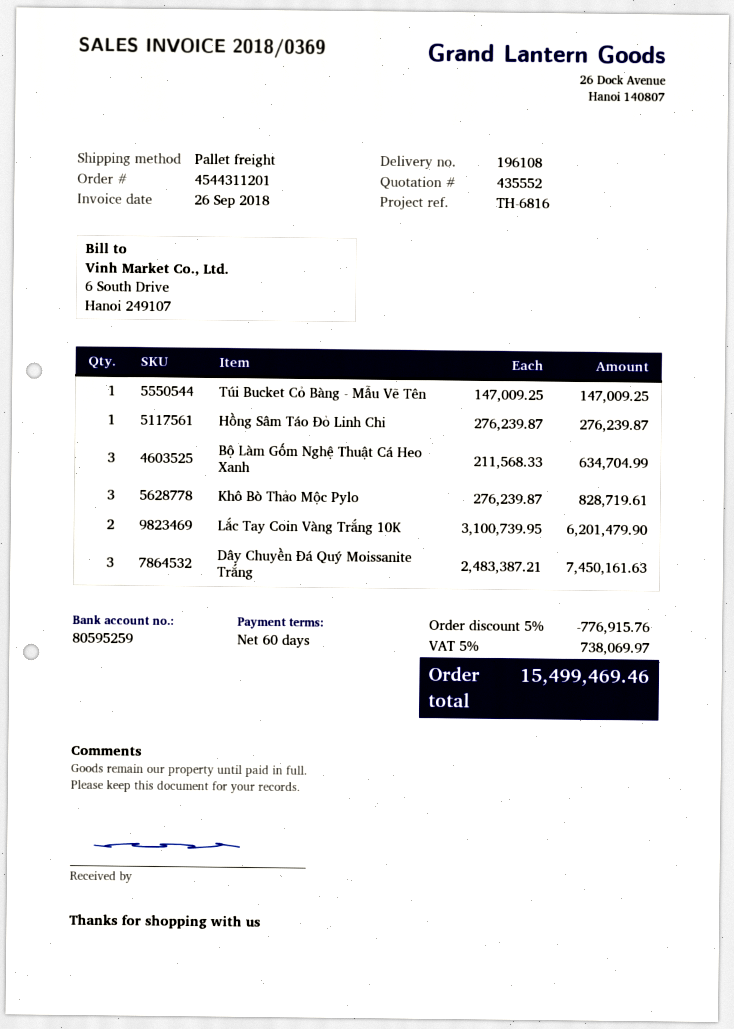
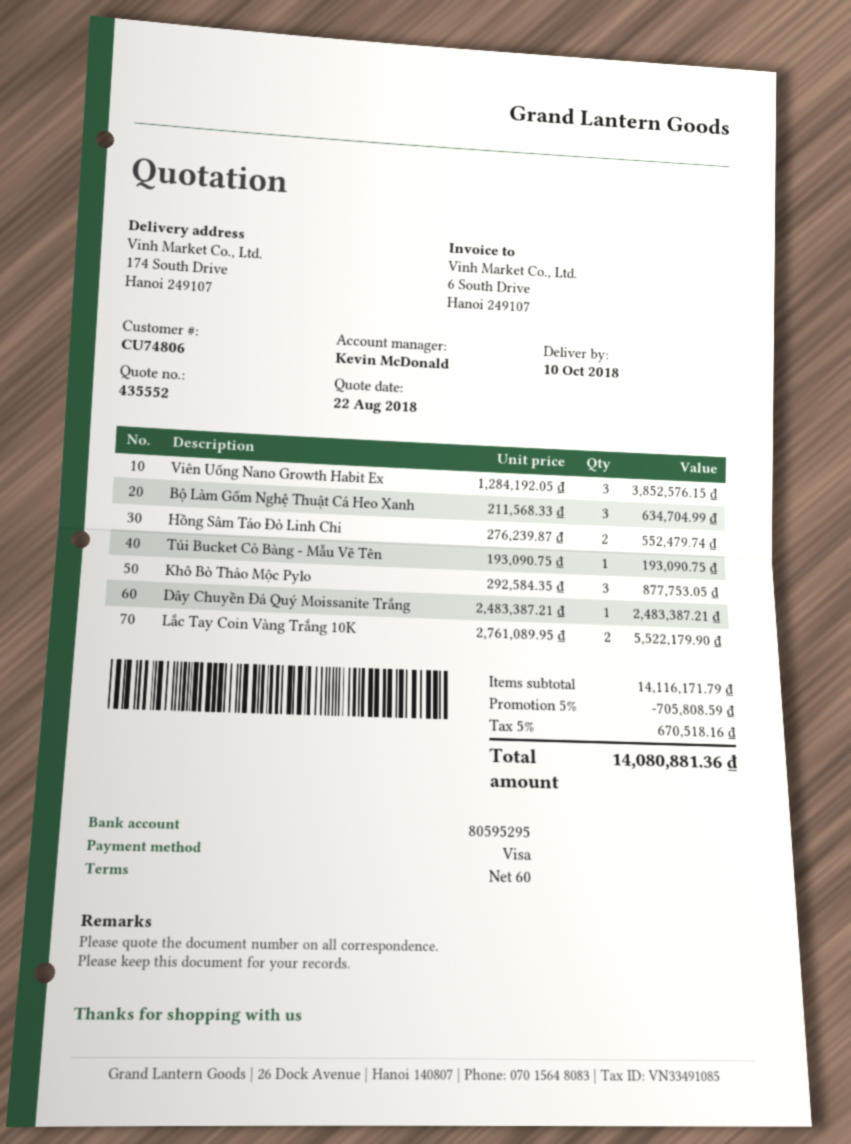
bank account: 80595259 -> 80595295
Túi Bucket Cỏ Bàng - Mẫu Vẽ Tên: 1 x 147009.25 = 147009.25 -> 1 x 193090.75 = 193090.75
Hồng Sâm Táo Đỏ Linh Chi: 1 x 276239.87 = 276239.87 -> 2 x 276239.87 = 552479.74
Khô Bò Thảo Mộc Pylo: 3 x 276239.87 = 828719.61 -> 3 x 292584.35 = 877753.05
Lắc Tay Coin Vàng Trắng 10K: 2 x 3100739.95 = 6201479.90 -> 2 x 2761089.95 = 5522179.90
Dây Chuyền Đá Quý Moissanite Trắng: 3 x 2483387.21 = 7450161.63 -> 1 x 2483387.21 = 2483387.21
Viên Uống Nano Growth Habit Ex: none -> 3 x 1284192.05 = 3852576.15
discount: 5% = 776915.76 -> 5% = 705808.59
tax: 5% = 738069.97 -> 5% = 670518.16
total: 15499469.46 -> 14080881.36

